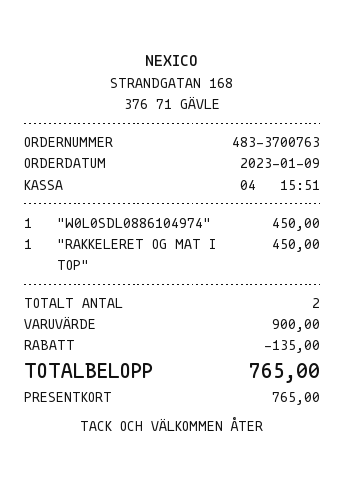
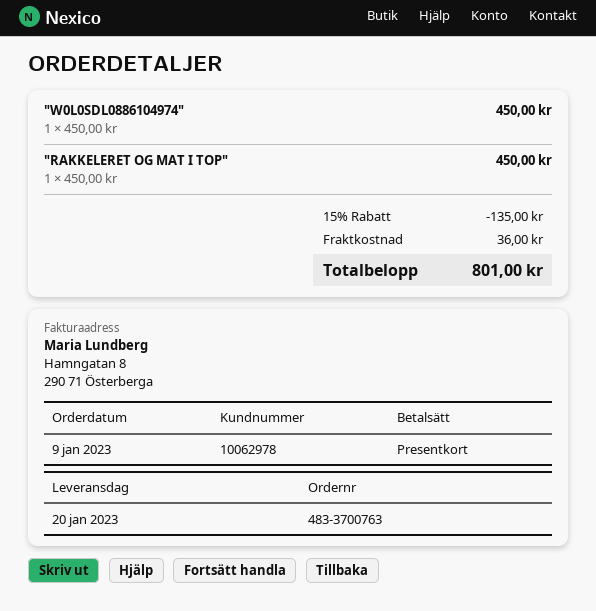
shipping: none -> 36.00
total: 765.00 -> 801.00

